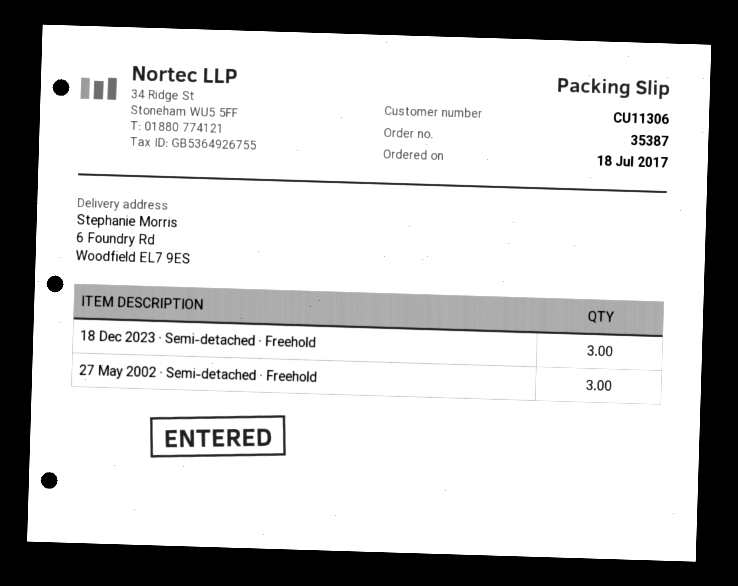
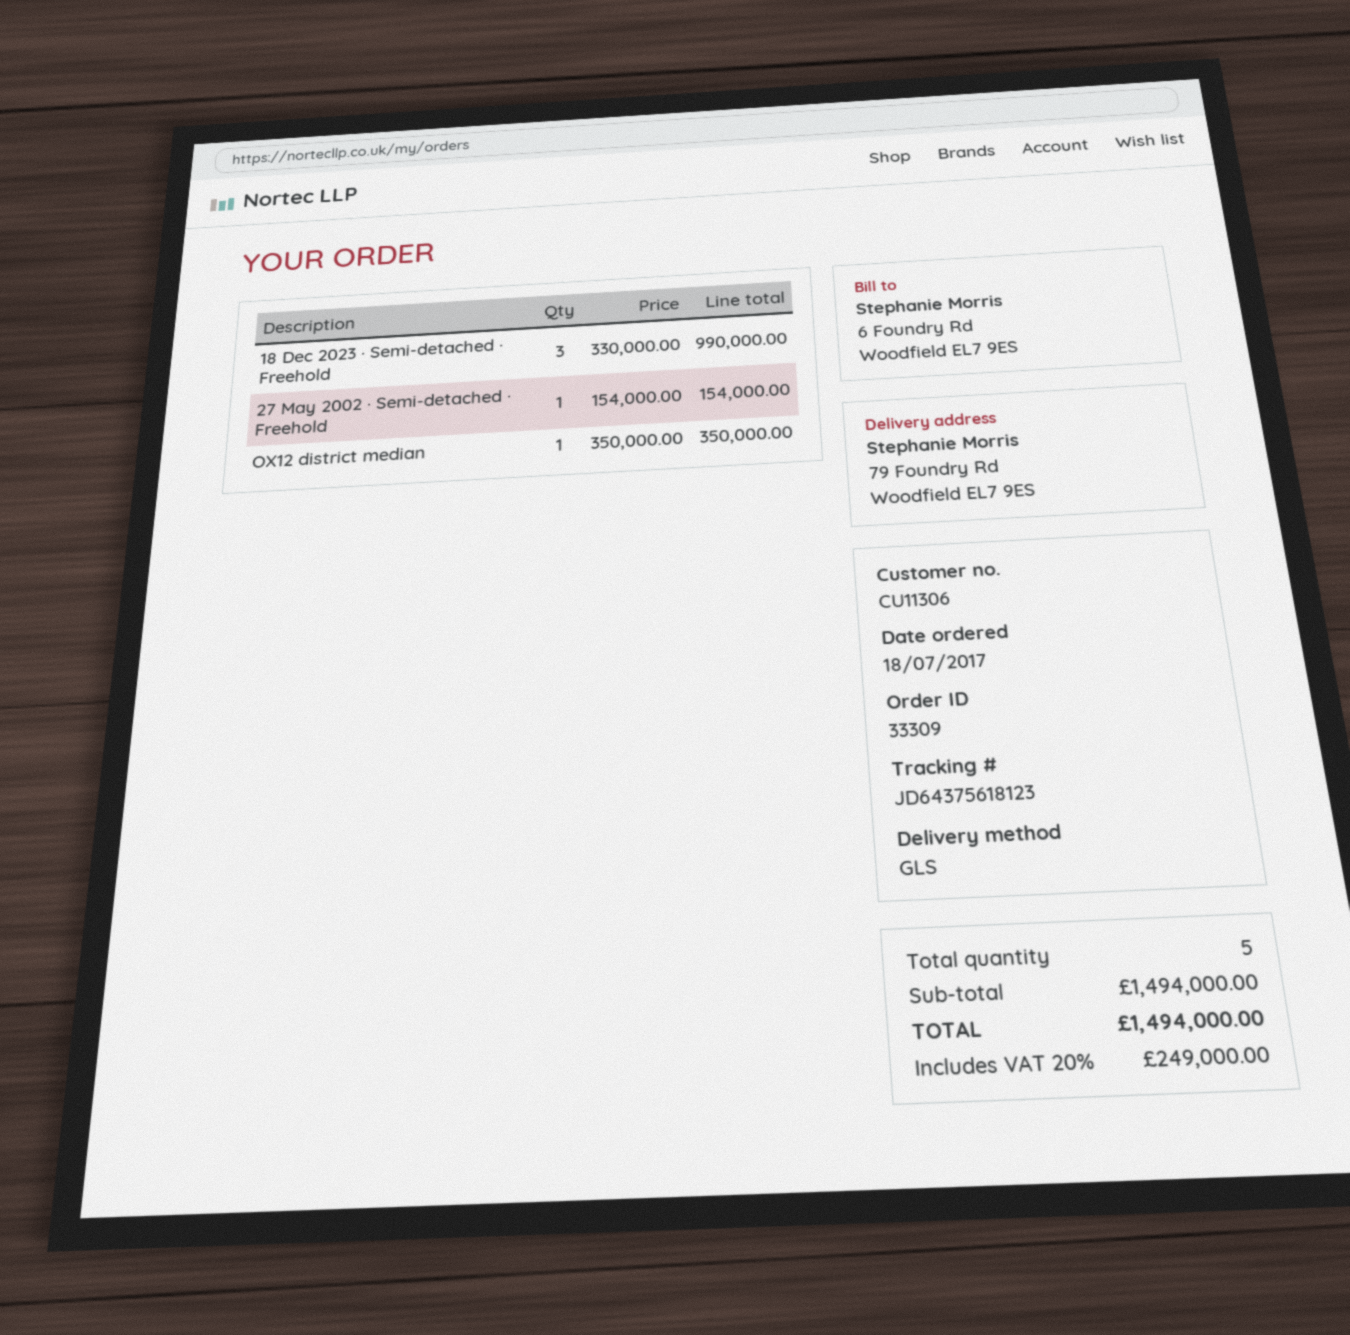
order number: 35387 -> 33309
ship to: 6 Foundry Rd, Woodfield EL7 9ES -> 79 Foundry Rd, Woodfield EL7 9ES
27 May 2002 · Semi-detached · Freehold: 3 -> 1
OX12 district median: none -> 1

